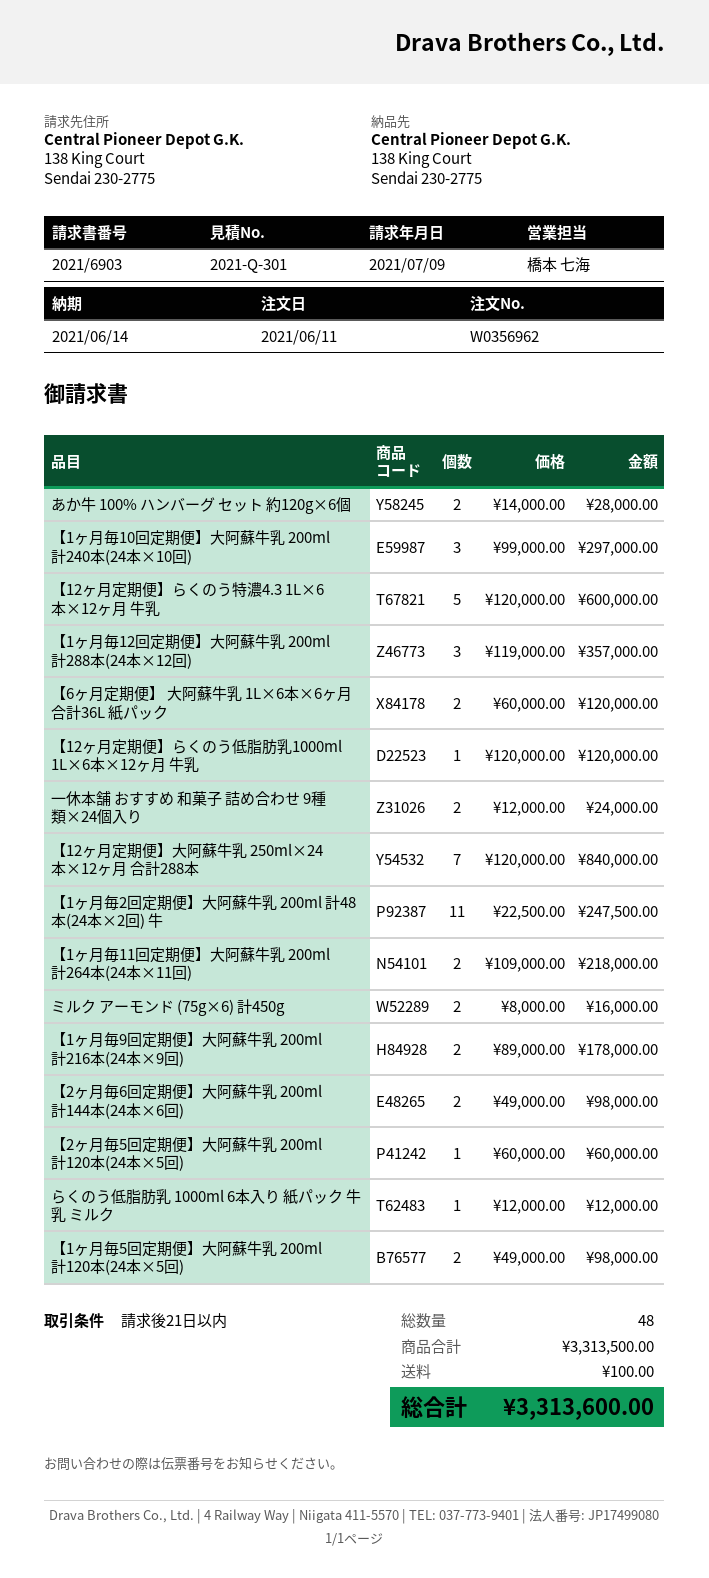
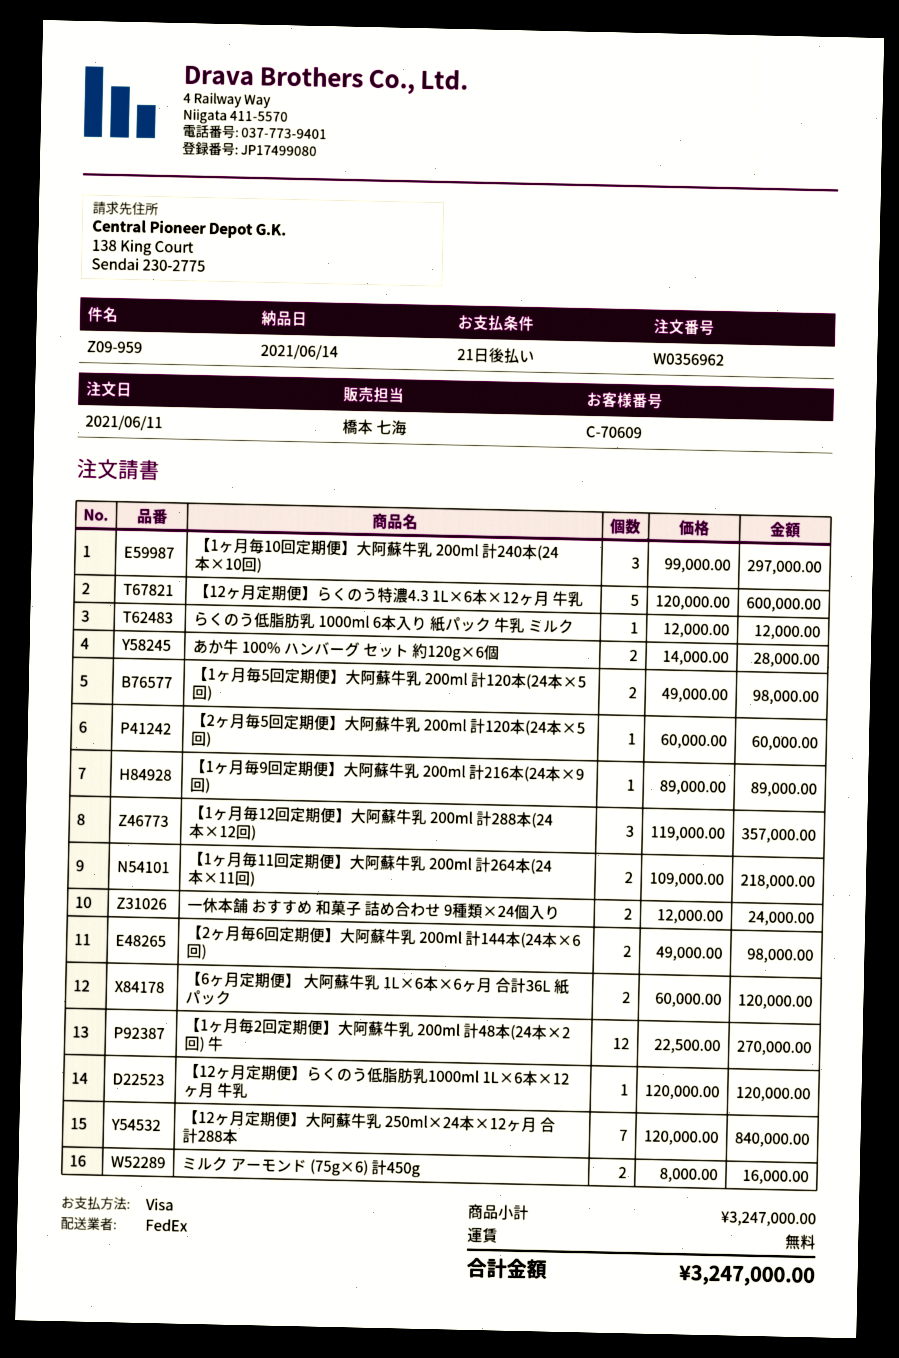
【1ヶ月毎2回定期便】大阿蘇牛乳 200ml 計48本(24本×2回) 牛: 11 x 22500.00 = 247500.00 -> 12 x 22500.00 = 270000.00
【1ヶ月毎9回定期便】大阿蘇牛乳 200ml 計216本(24本×9回): 2 x 89000.00 = 178000.00 -> 1 x 89000.00 = 89000.00
subtotal: 3313500.00 -> 3247000.00
shipping: 100.00 -> 0.00
total: 3313600.00 -> 3247000.00

